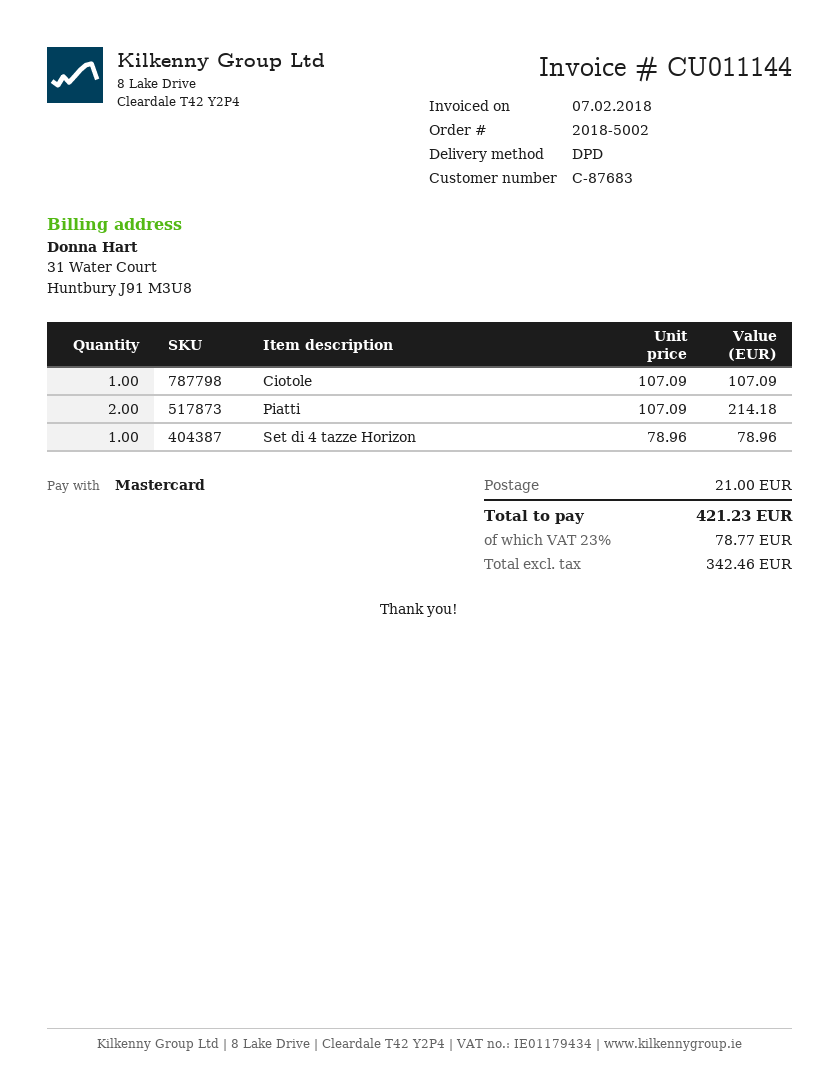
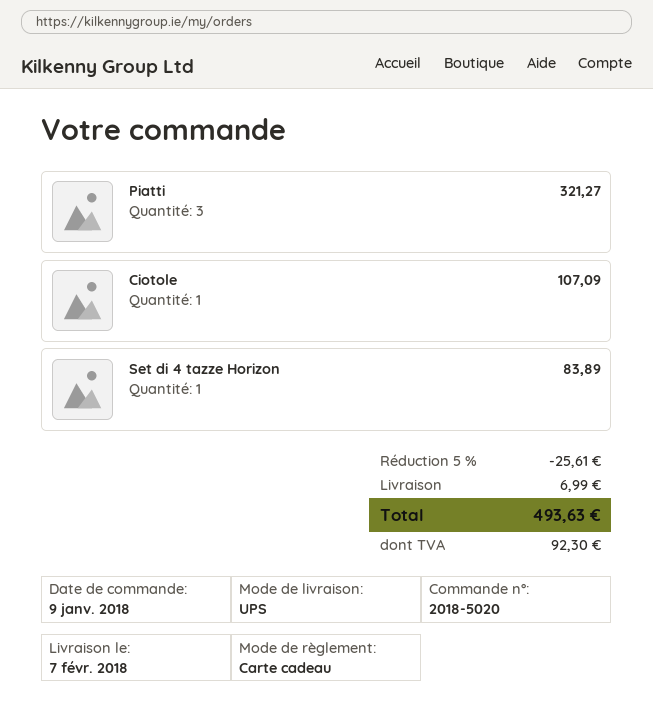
order number: 2018-5002 -> 2018-5020
payment method: Mastercard -> gift card
shipping method: DPD -> UPS
Piatti: 2 for 214.18 -> 3 for 321.27
Set di 4 tazze Horizon: 1 for 78.96 -> 1 for 83.89
discount: none -> 5% = 25.61
shipping: 21.00 -> 6.99
tax: 78.77 -> 92.30
total: 421.23 -> 493.63

